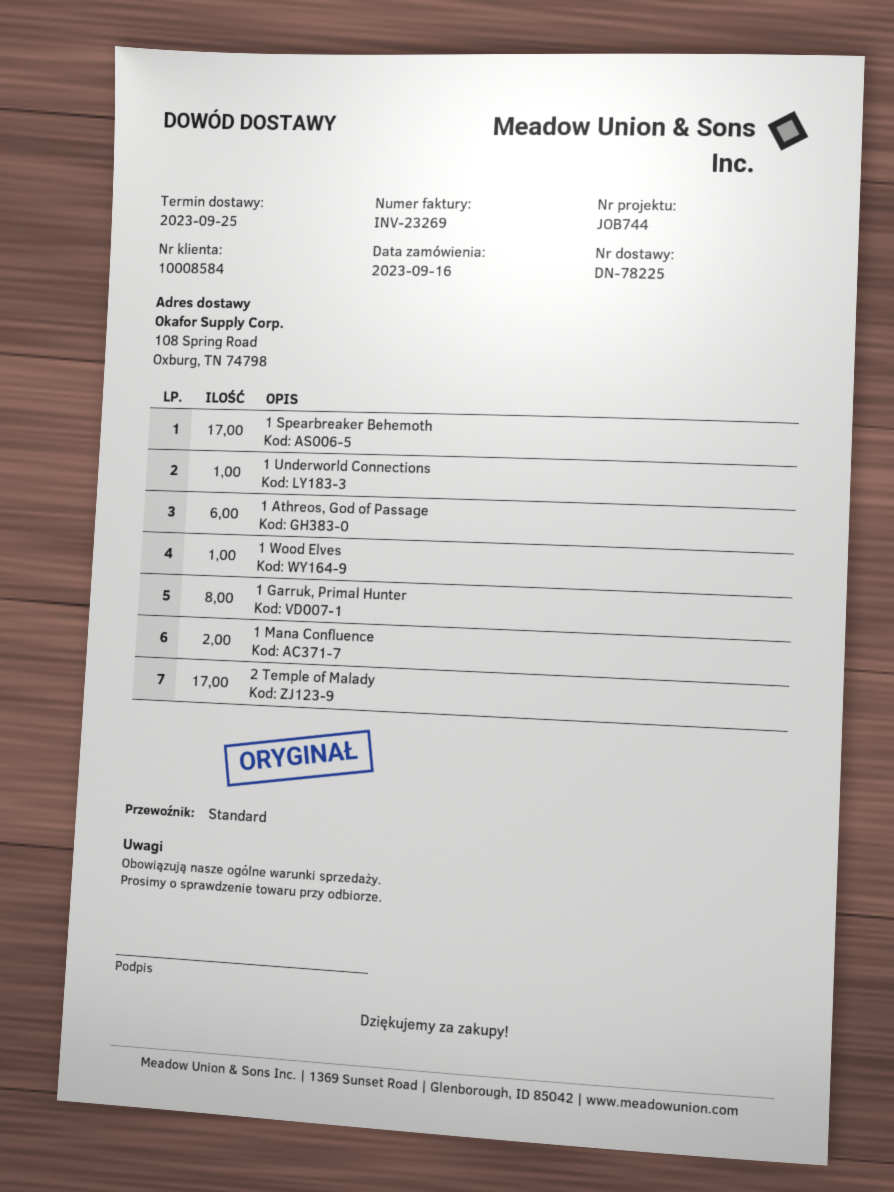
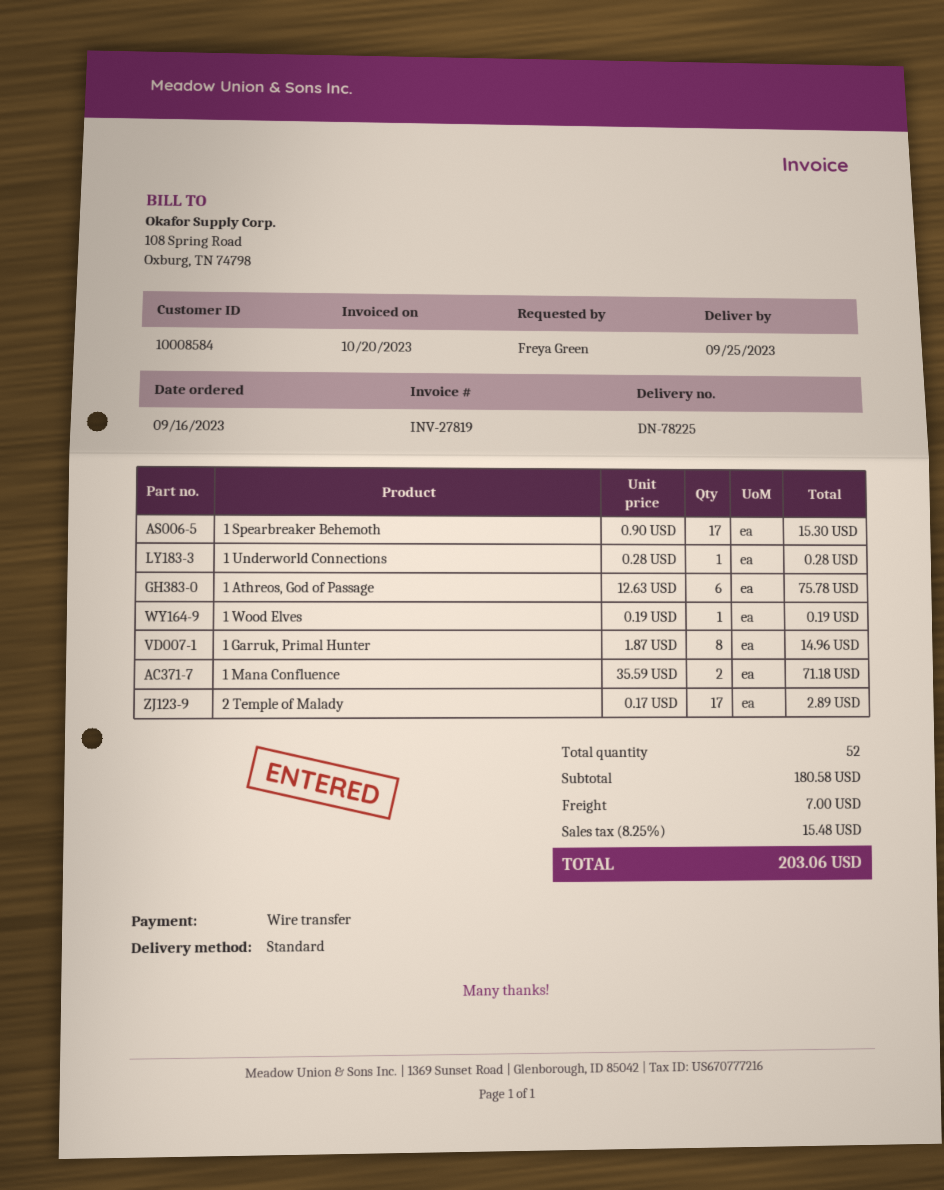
invoice number: INV-23269 -> INV-27819

